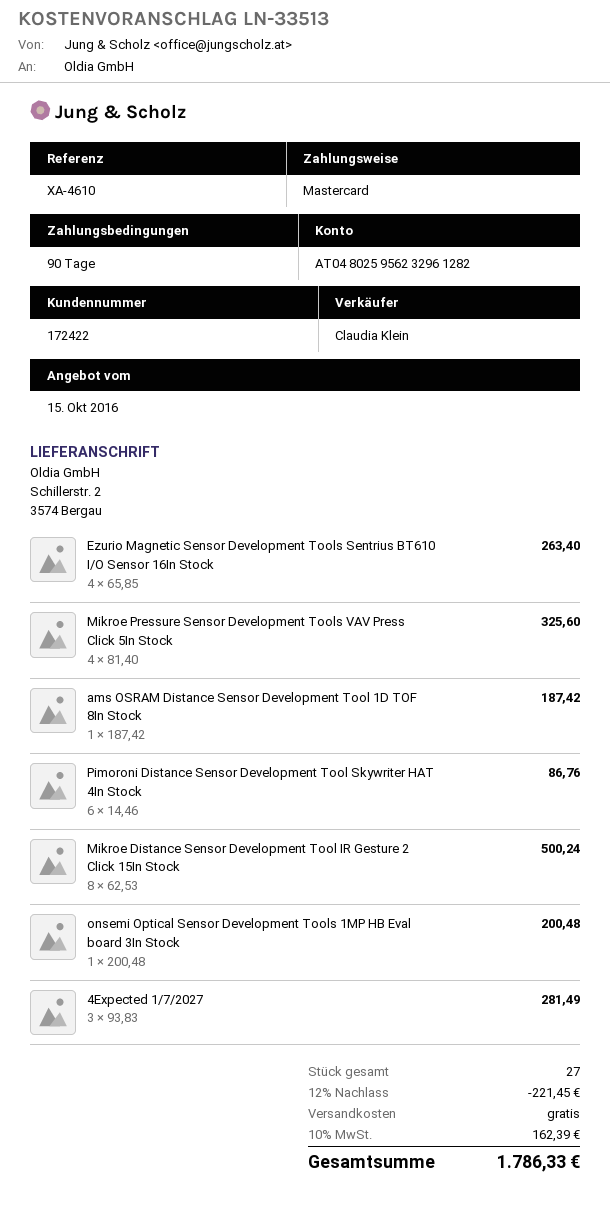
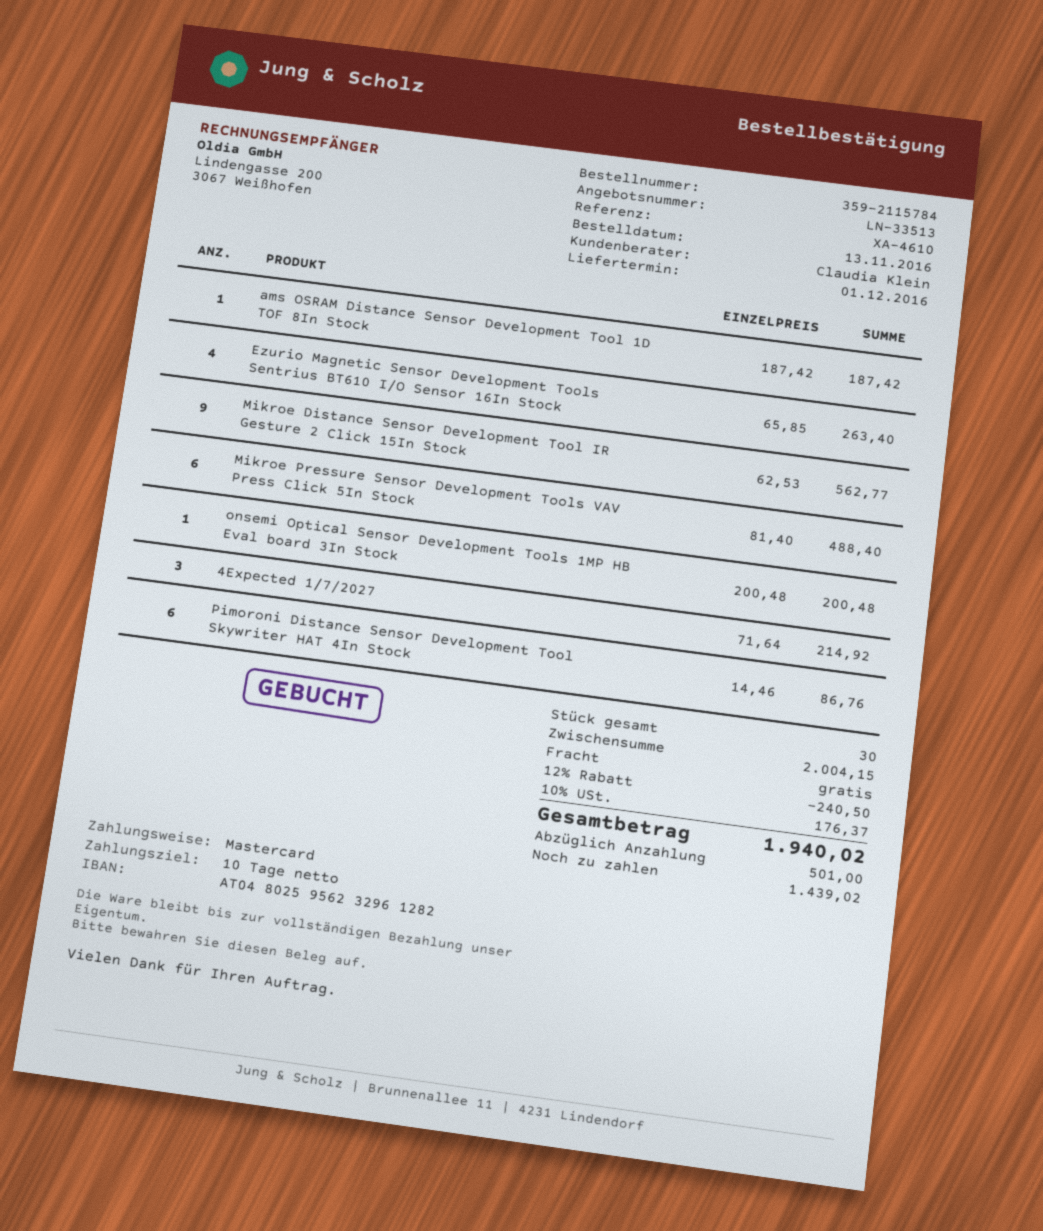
payment terms: 90 days -> 10 days
Mikroe Pressure Sensor Development Tools VAV Press Click 5In Stock: 4 x 81.40 = 325.60 -> 6 x 81.40 = 488.40
Mikroe Distance Sensor Development Tool IR Gesture 2 Click 15In Stock: 8 x 62.53 = 500.24 -> 9 x 62.53 = 562.77
4Expected 1/7/2027: 3 x 93.83 = 281.49 -> 3 x 71.64 = 214.92
total quantity: 27 -> 30
discount: 12% = 221.45 -> 12% = 240.50
tax: 10% = 162.39 -> 10% = 176.37
total: 1786.33 -> 1940.02

